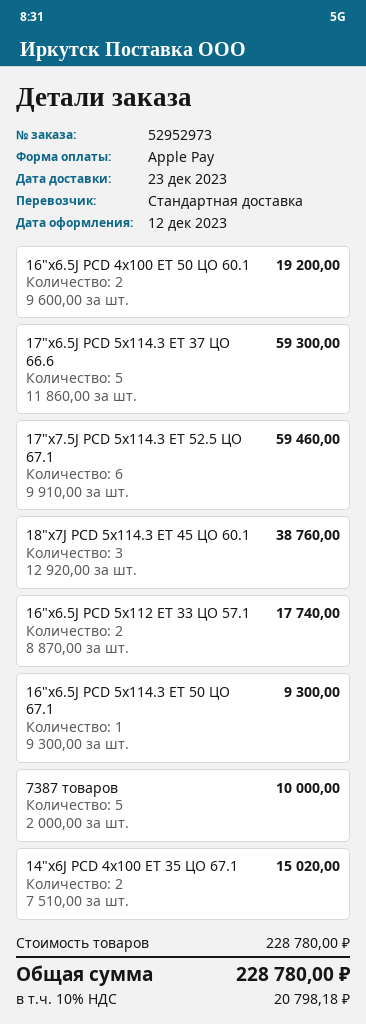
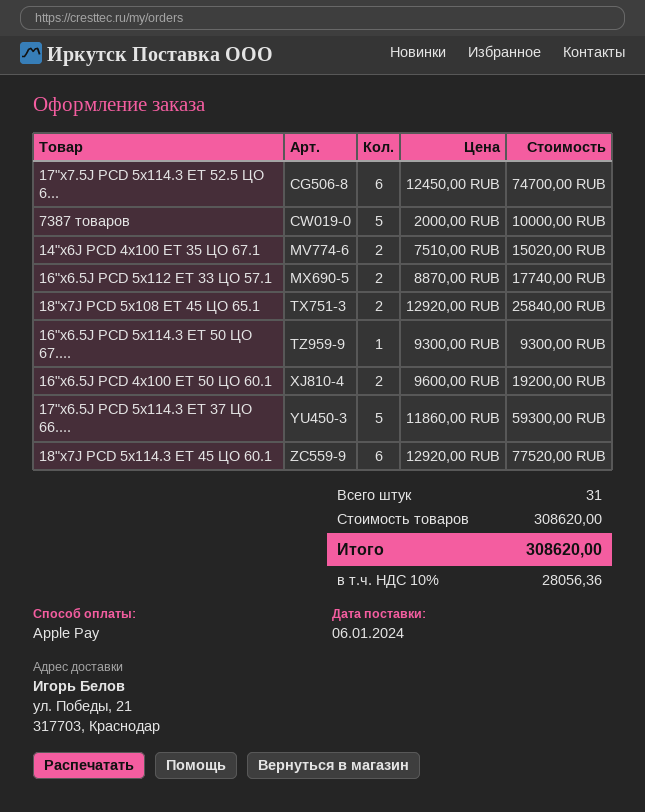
delivery date: 2023-12-23 -> 2024-01-06
17"x7.5J PCD 5x114.3 ЕТ 52.5 ЦО 67.1: 6 x 9910.00 = 59460.00 -> 6 x 12450.00 = 74700.00
18"x7J PCD 5x114.3 ЕТ 45 ЦО 60.1: 3 x 12920.00 = 38760.00 -> 6 x 12920.00 = 77520.00
18"x7J PCD 5x108 ЕТ 45 ЦО 65.1: none -> 2 x 12920.00 = 25840.00
subtotal: 228780.00 -> 308620.00
tax: 10% = 20798.18 -> 10% = 28056.36
total: 228780.00 -> 308620.00

